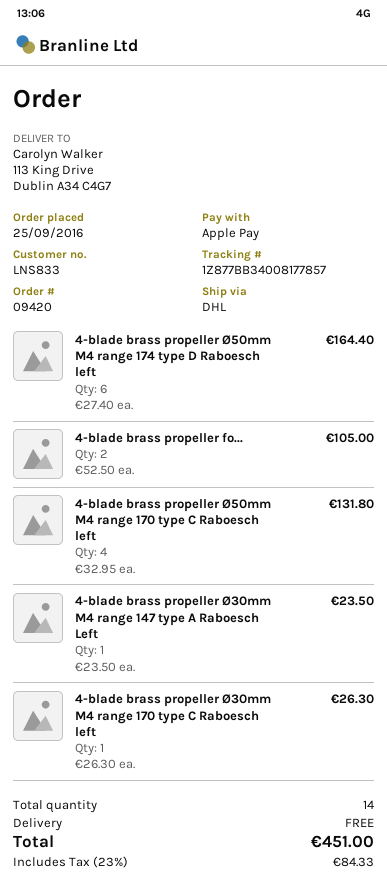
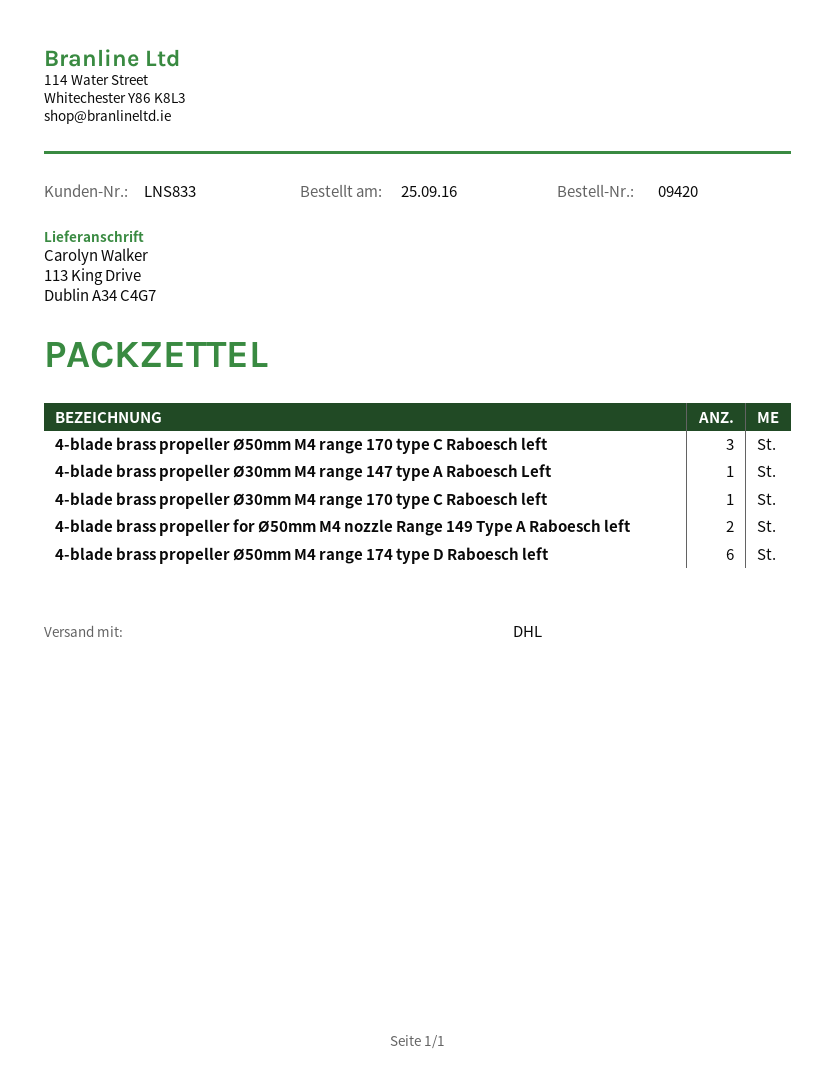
4-blade brass propeller Ø50mm M4 range 170 type C Raboesch left: 4 -> 3

